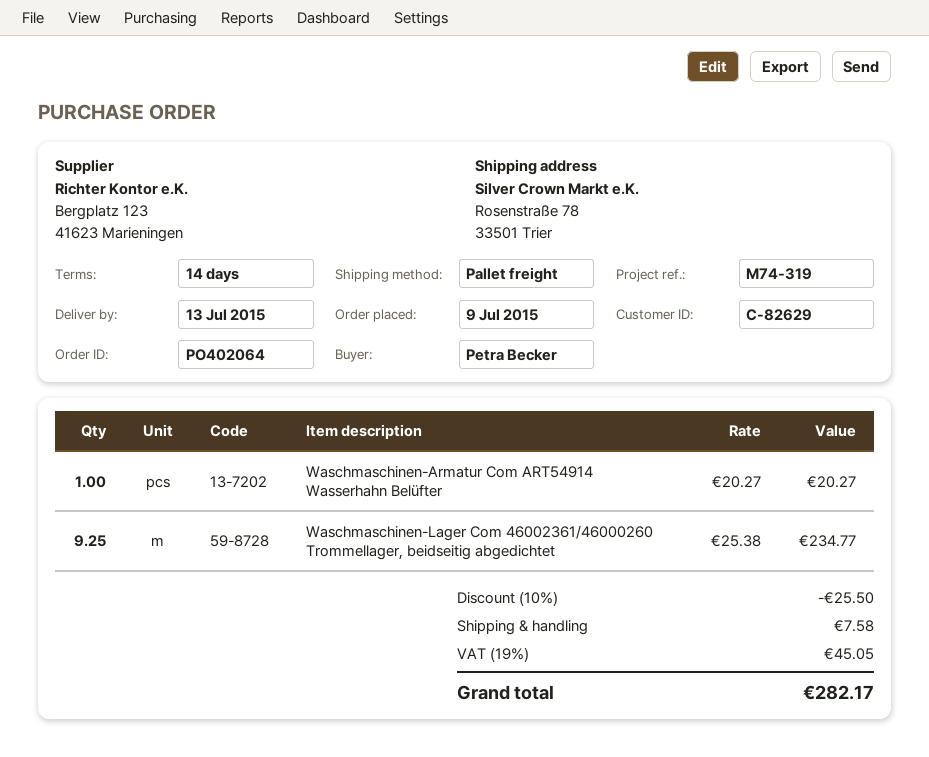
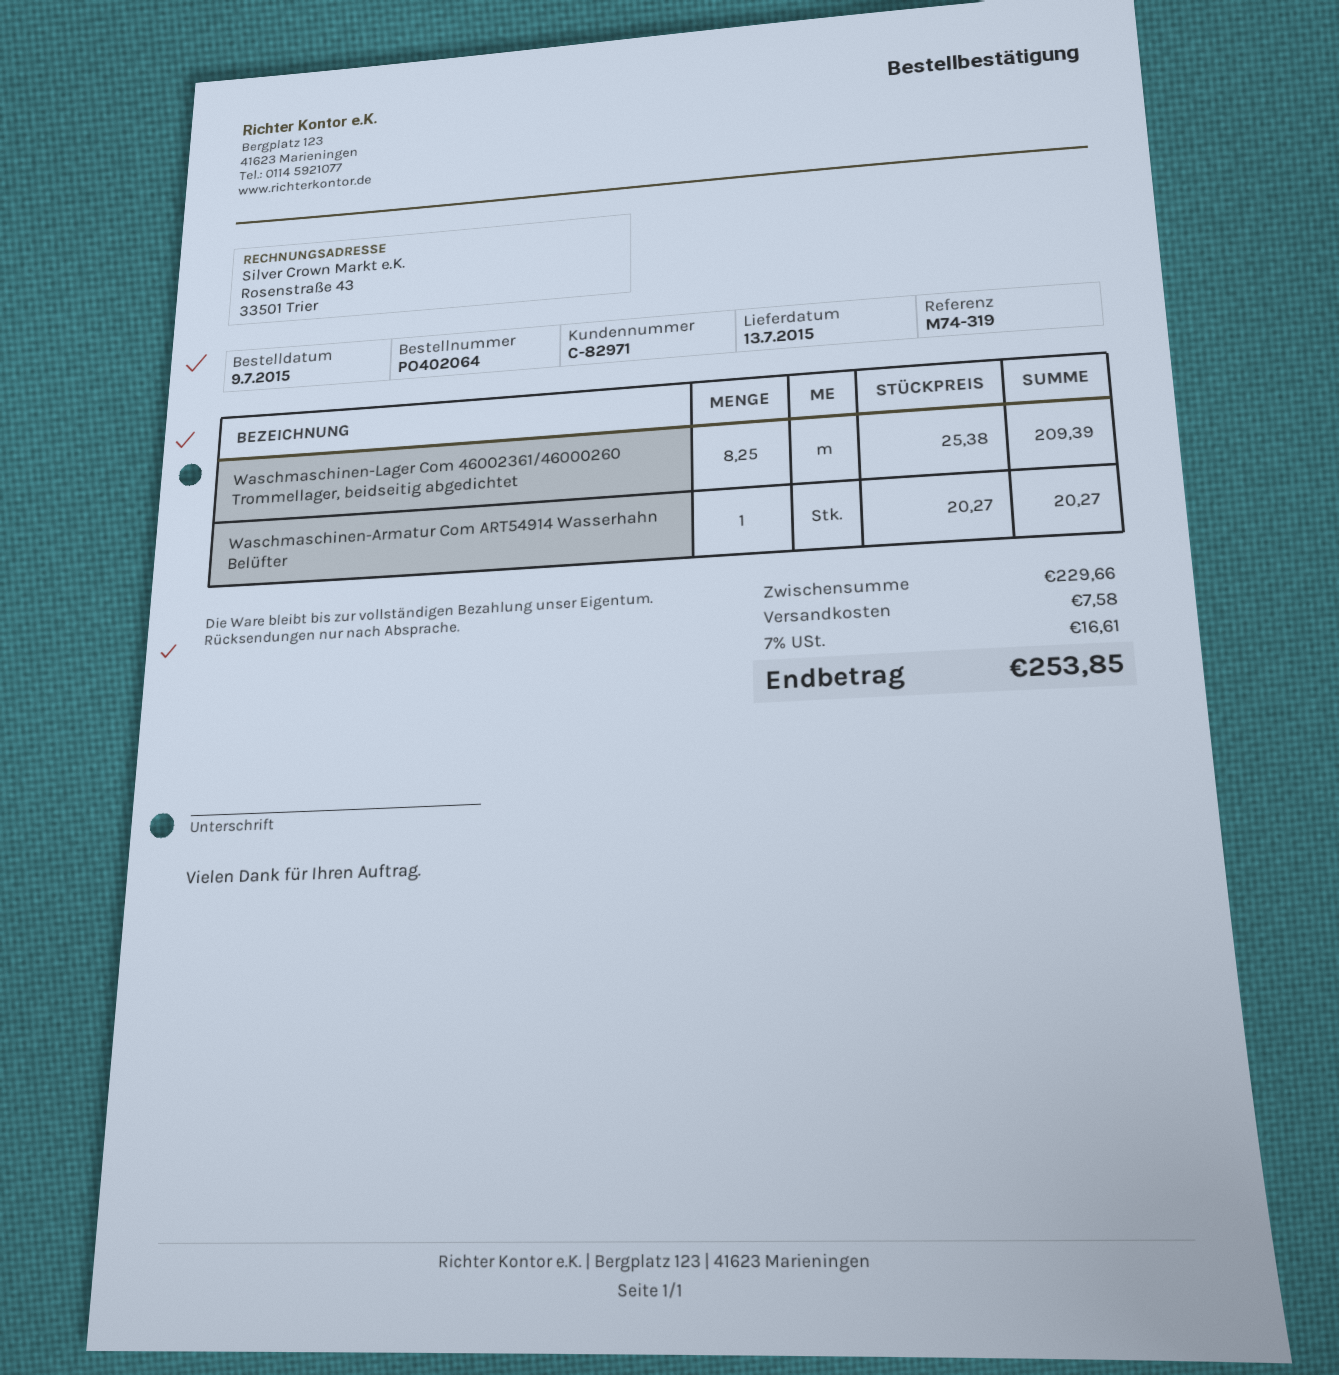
customer number: C-82629 -> C-82971
Waschmaschinen-Lager Com 46002361/46000260 Trommellager, beidseitig abgedichtet: 9.25 x 25.38 = 234.77 -> 8.25 x 25.38 = 209.39
discount: 10% = 25.50 -> none
tax: 19% = 45.05 -> 7% = 16.61
total: 282.17 -> 253.85

